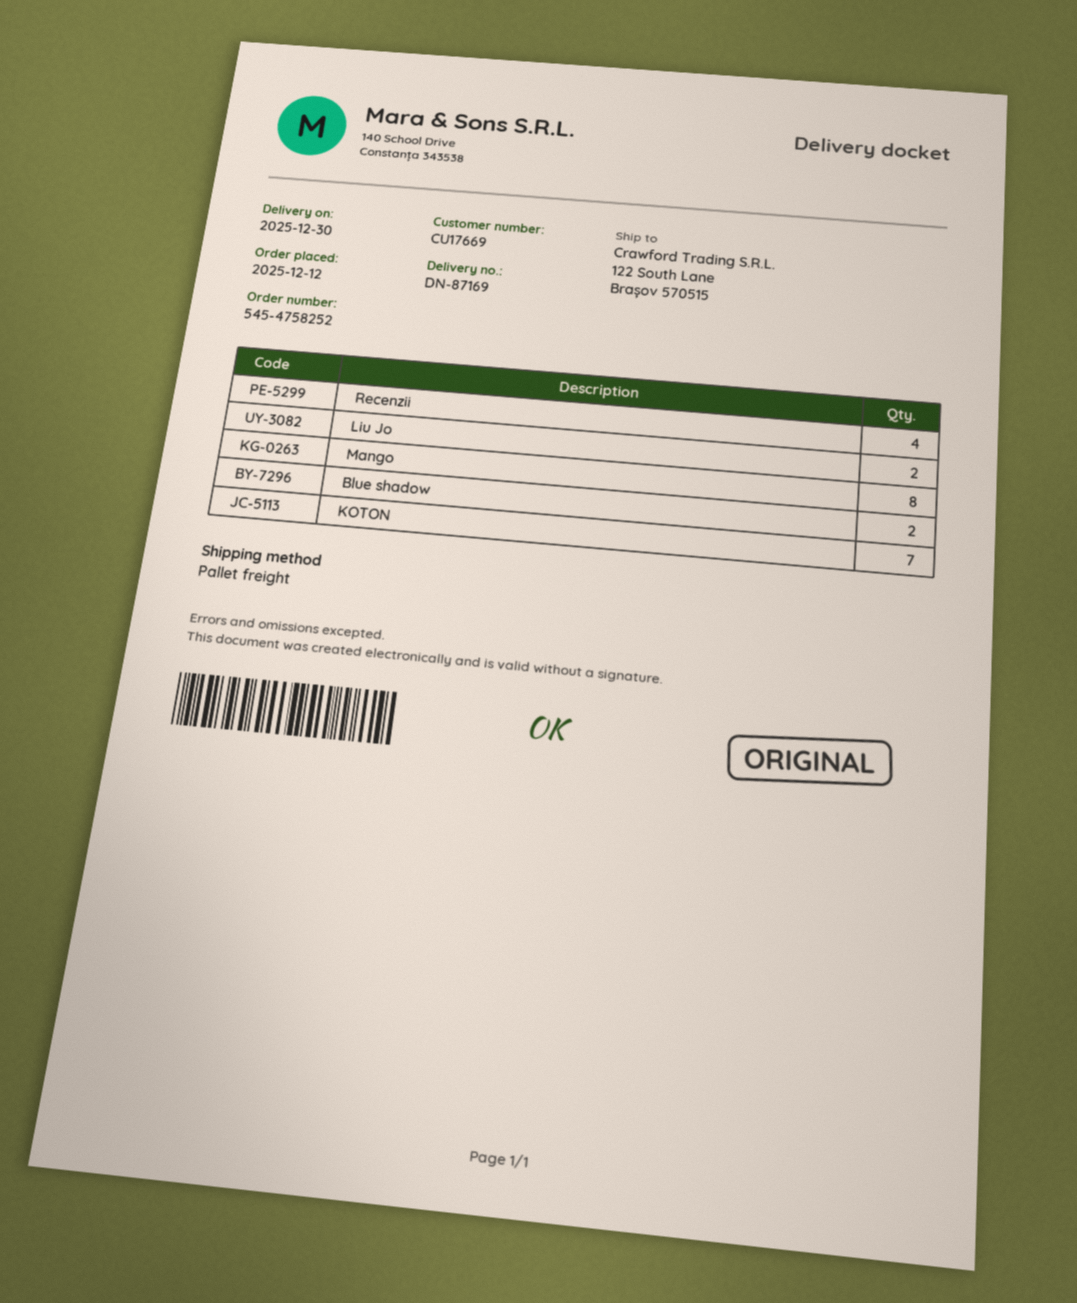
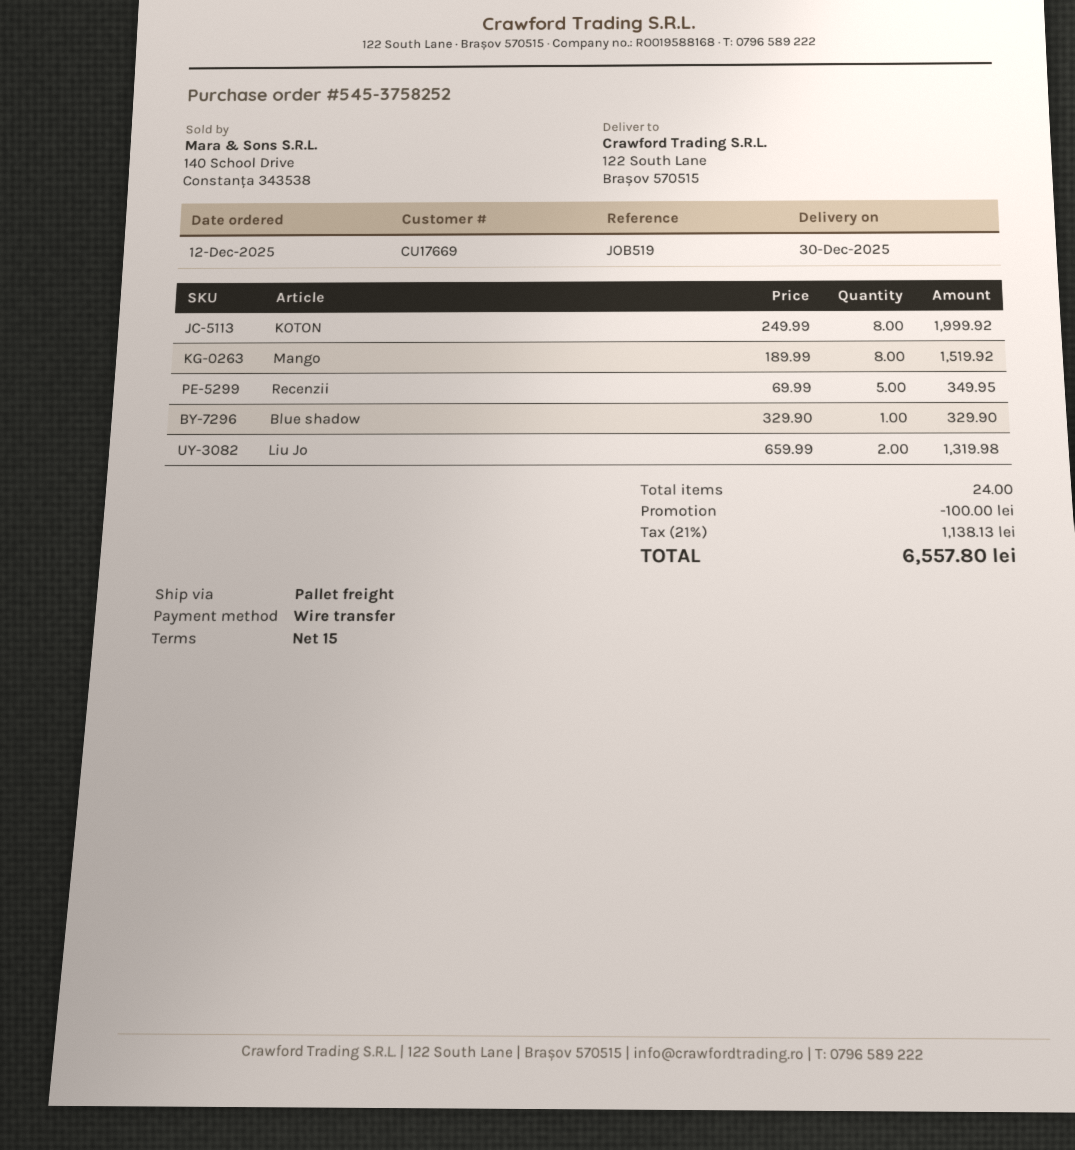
order number: 545-4758252 -> 545-3758252
Recenzii: 4 -> 5
Blue shadow: 2 -> 1
KOTON: 7 -> 8

